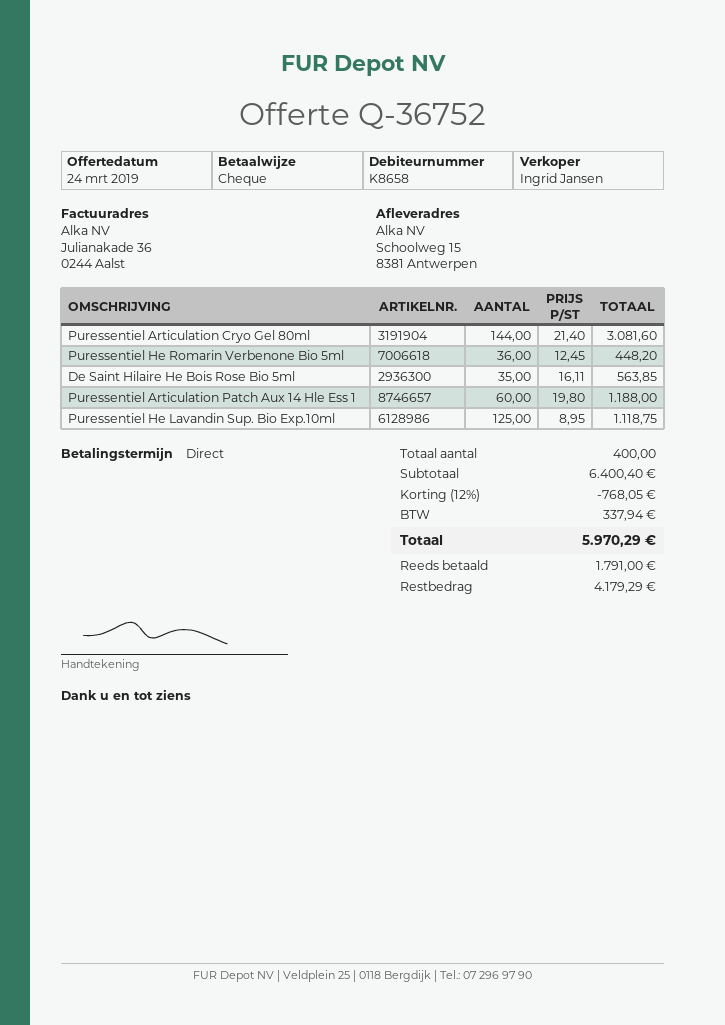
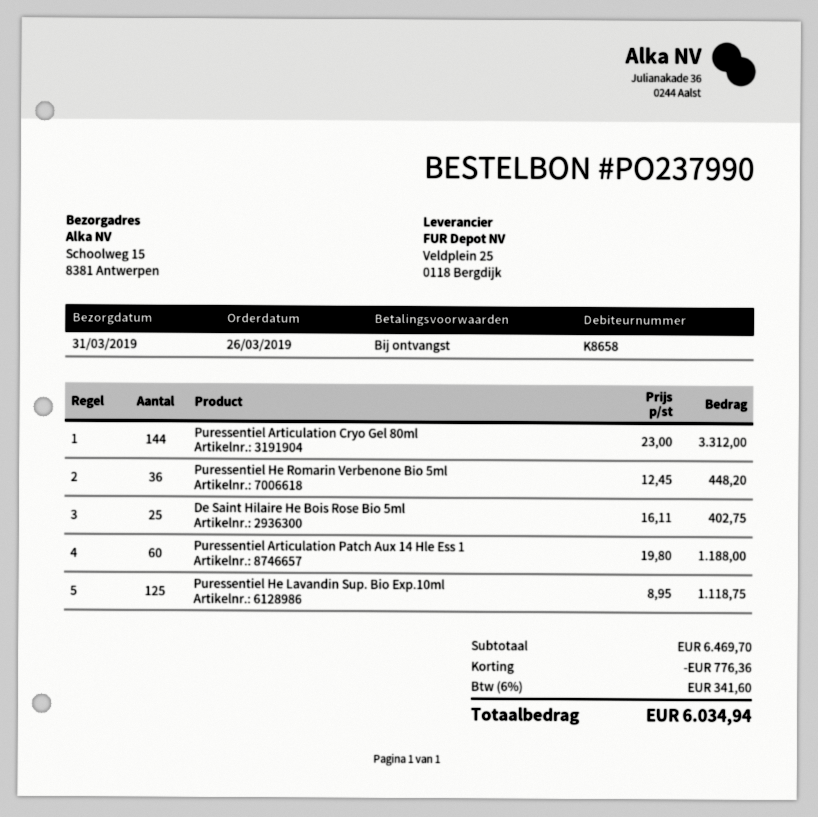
Puressentiel Articulation Cryo Gel 80ml: 144 x 21.40 = 3081.60 -> 144 x 23.00 = 3312.00
De Saint Hilaire He Bois Rose Bio 5ml: 35 x 16.11 = 563.85 -> 25 x 16.11 = 402.75
subtotal: 6400.40 -> 6469.70
discount: 768.05 -> 776.36
tax: 337.94 -> 341.60
total: 5970.29 -> 6034.94

